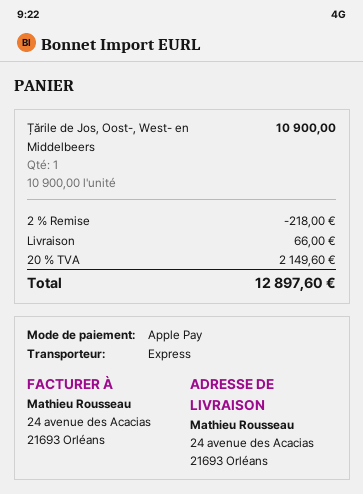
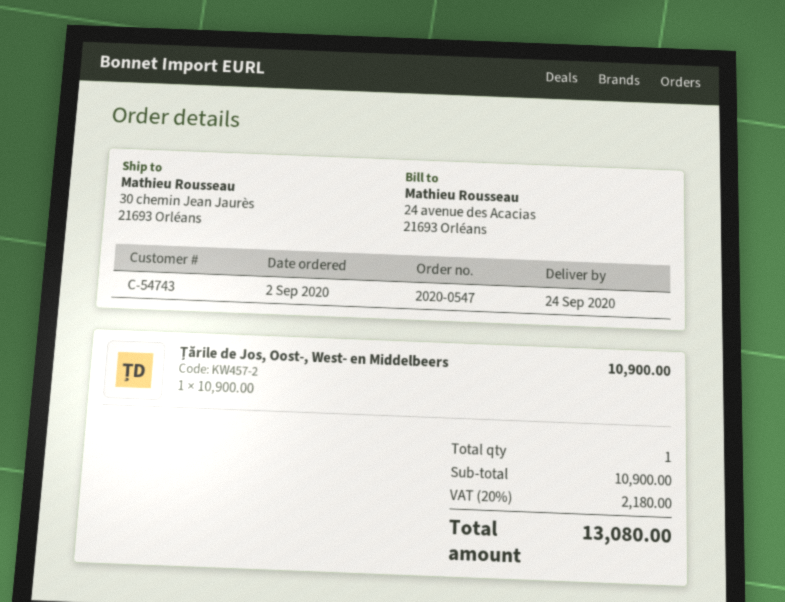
ship to: 24 avenue des Acacias, 21693 Orléans -> 30 chemin Jean Jaurès, 21693 Orléans
discount: 2% = 218.00 -> none
shipping: 66.00 -> none
tax: 20% = 2149.60 -> 20% = 2180.00
total: 12897.60 -> 13080.00

